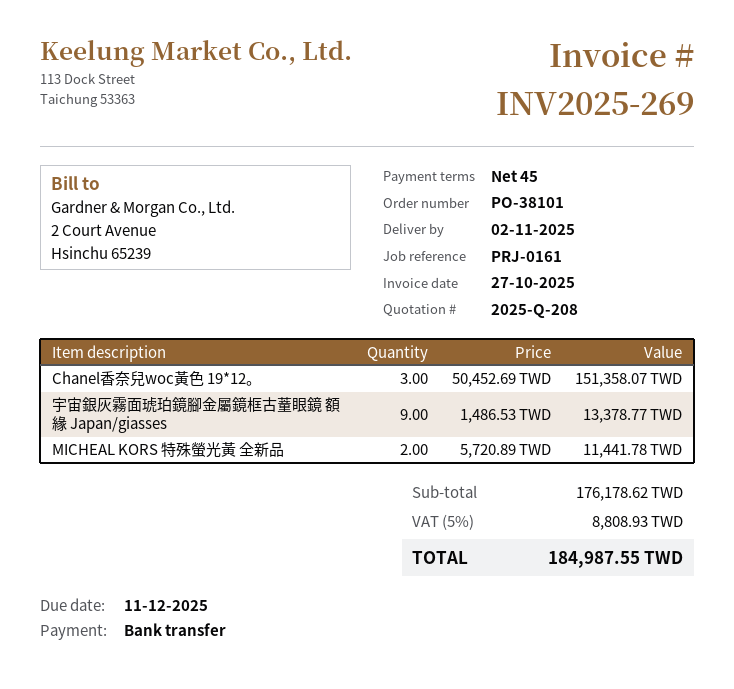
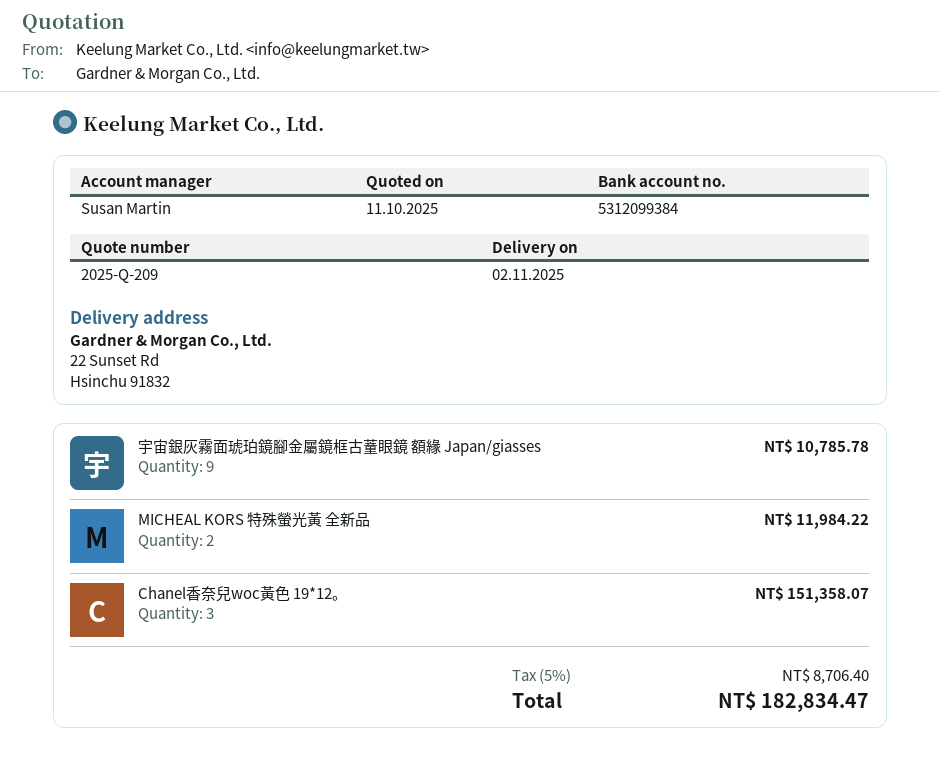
quote number: 2025-Q-208 -> 2025-Q-209
宇宙銀灰霧面琥珀鏡腳金屬鏡框古蕫眼鏡 額緣 Japan/giasses: 9 for 13378.77 -> 9 for 10785.78
MICHEAL KORS 特殊螢光黃 全新品: 2 for 11441.78 -> 2 for 11984.22
tax: 5% = 8808.93 -> 5% = 8706.40
total: 184987.55 -> 182834.47

